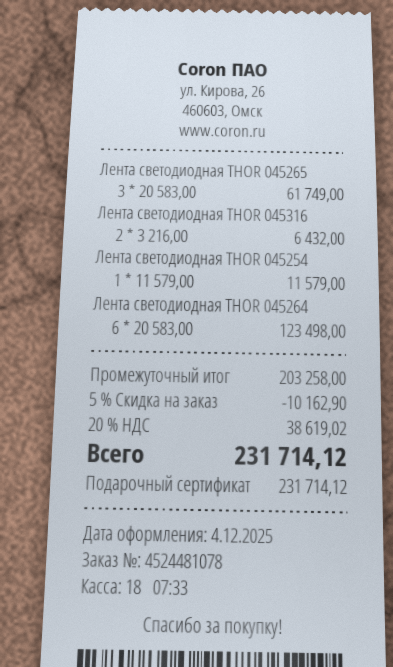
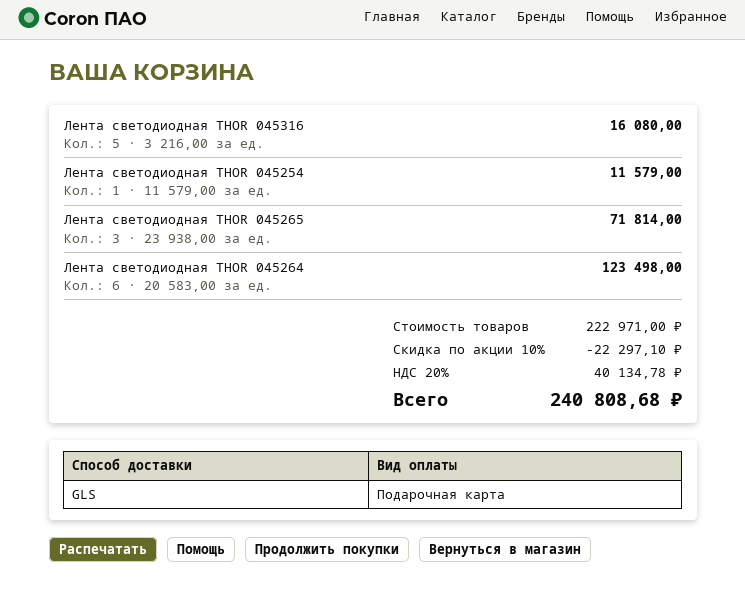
Лента светодиодная THOR 045265: 3 x 20583.00 = 61749.00 -> 3 x 23938.00 = 71814.00
Лента светодиодная THOR 045316: 2 x 3216.00 = 6432.00 -> 5 x 3216.00 = 16080.00
subtotal: 203258.00 -> 222971.00
discount: 5% = 10162.90 -> 10% = 22297.10
tax: 20% = 38619.02 -> 20% = 40134.78
total: 231714.12 -> 240808.68

